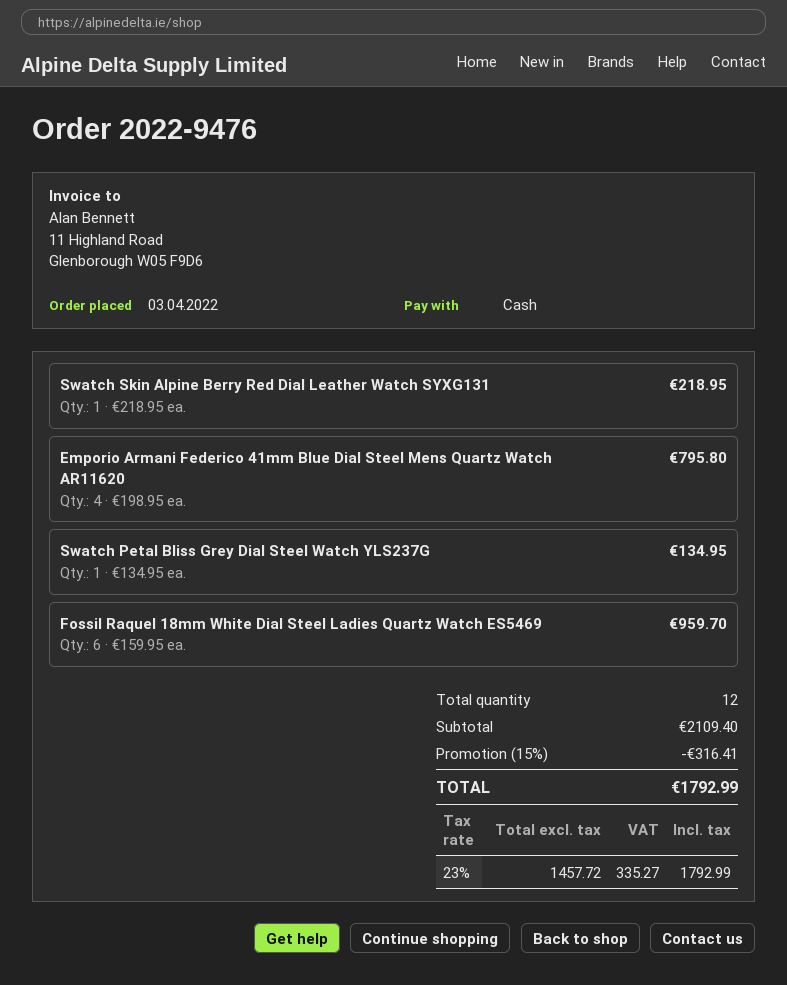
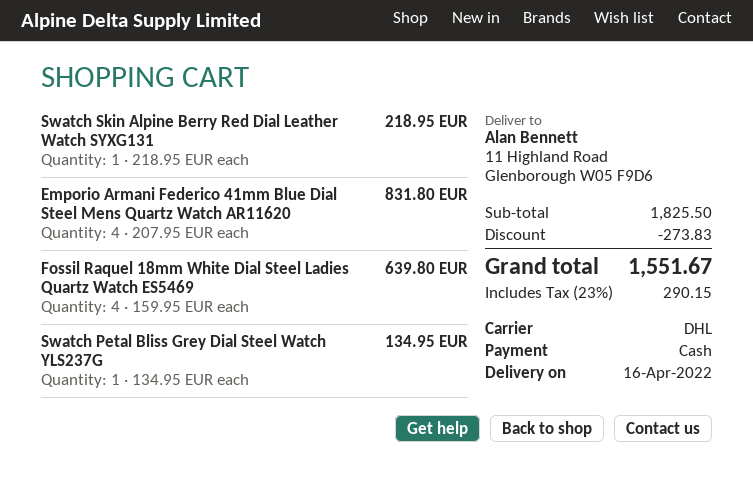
Emporio Armani Federico 41mm Blue Dial Steel Mens Quartz Watch AR11620: 4 x 198.95 = 795.80 -> 4 x 207.95 = 831.80
Fossil Raquel 18mm White Dial Steel Ladies Quartz Watch ES5469: 6 x 159.95 = 959.70 -> 4 x 159.95 = 639.80
subtotal: 2109.40 -> 1825.50
discount: 316.41 -> 273.83
tax: 23% = 335.27 -> 23% = 290.15
total: 1792.99 -> 1551.67

